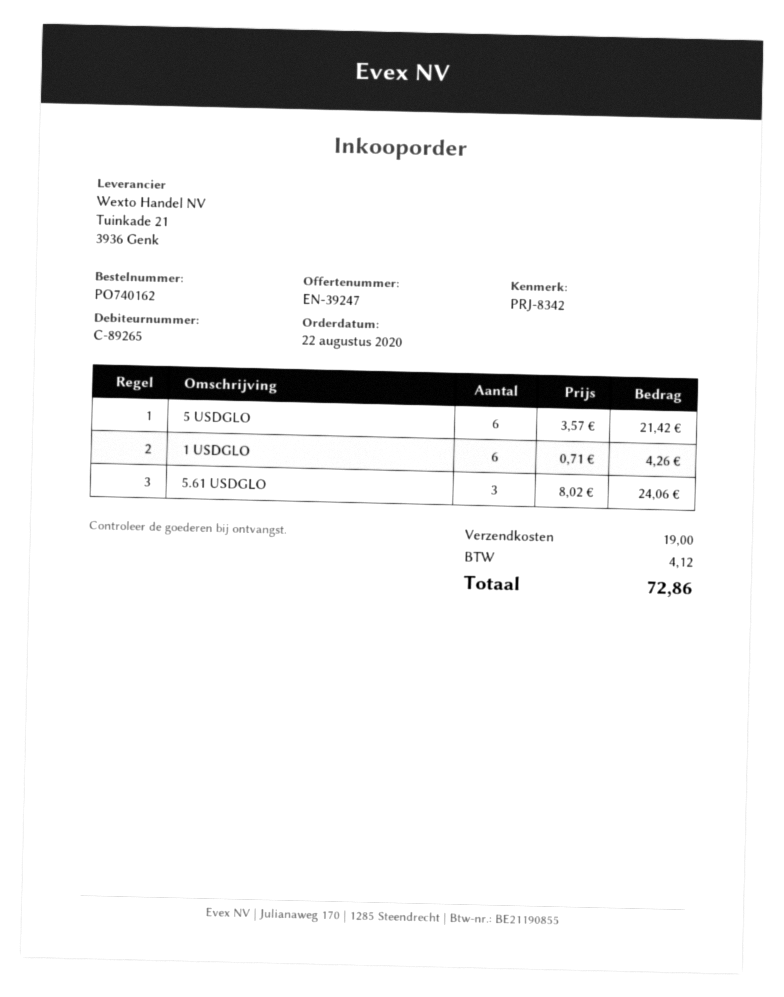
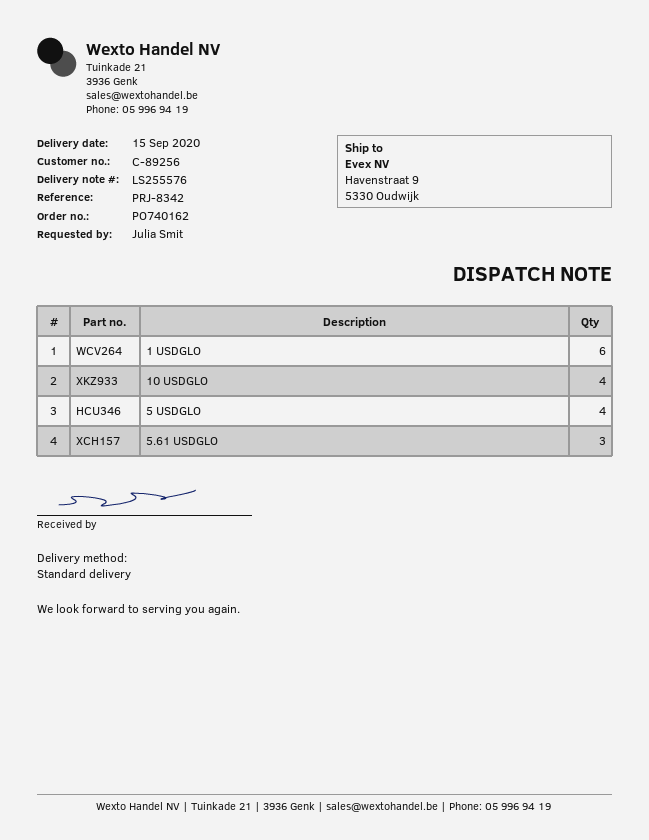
customer number: C-89265 -> C-89256
5 USDGLO: 6 -> 4
10 USDGLO: none -> 4

